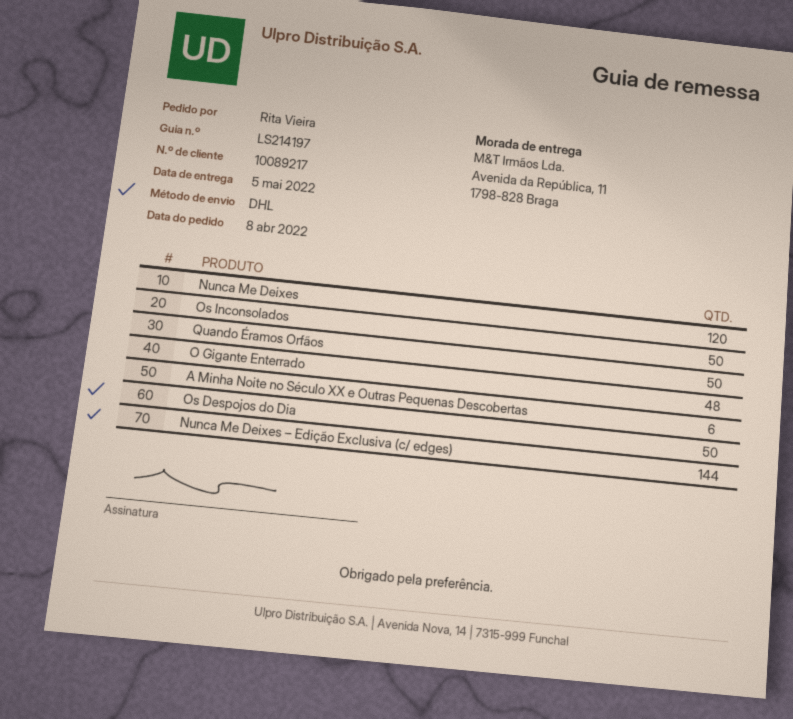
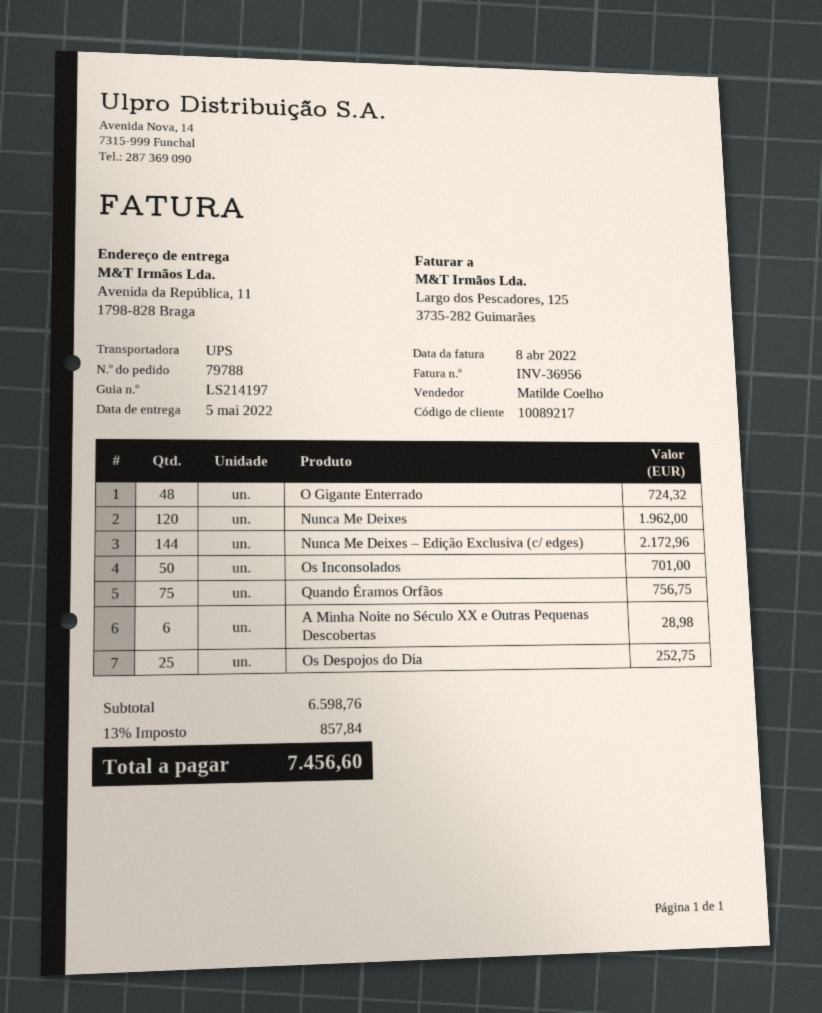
shipping method: DHL -> UPS
Quando Éramos Orfãos: 50 -> 75
Os Despojos do Dia: 50 -> 25

